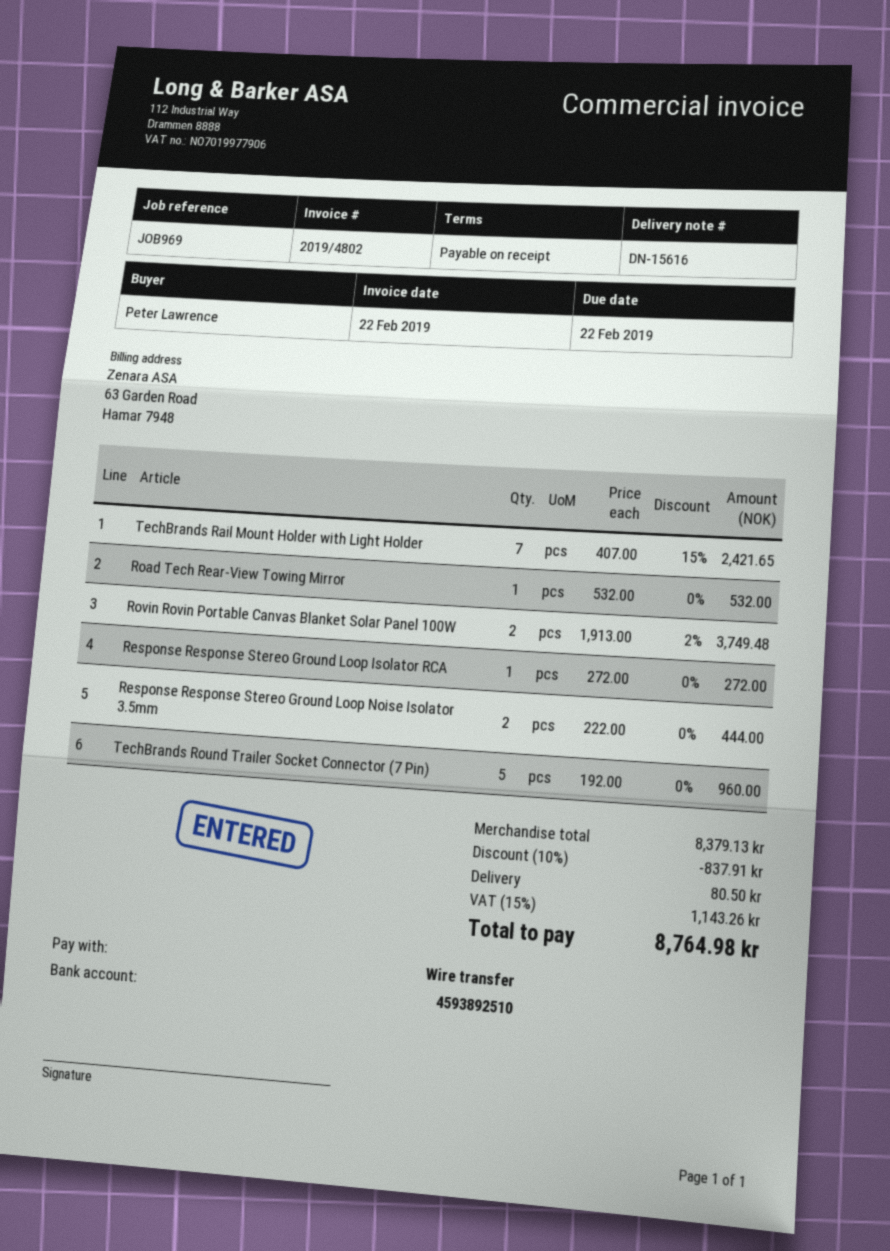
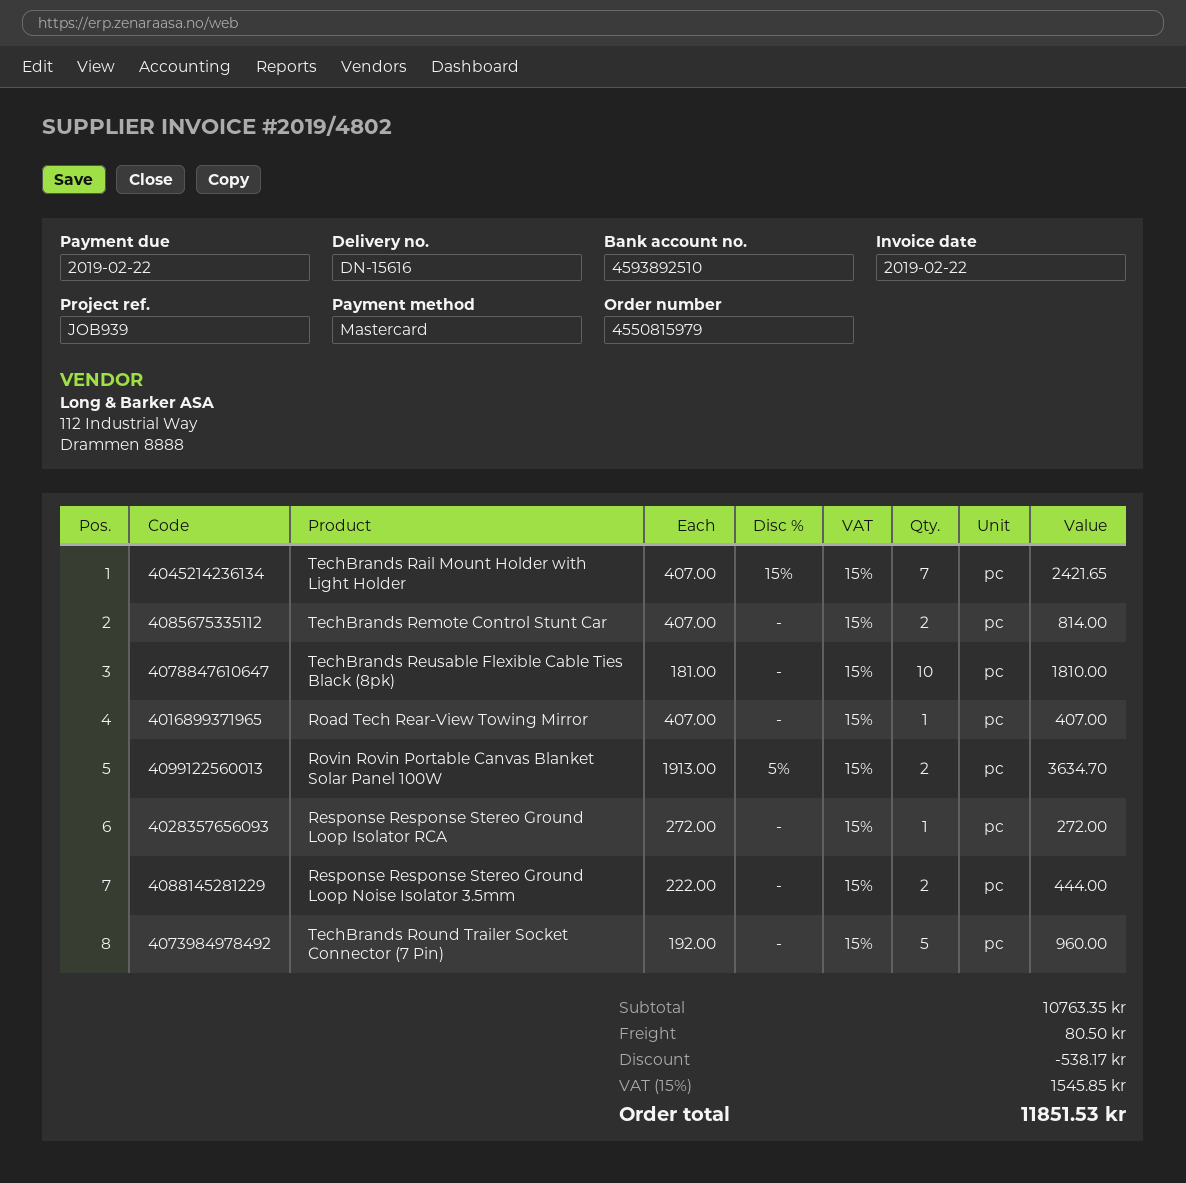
reference: JOB969 -> JOB939
payment method: bank transfer -> Mastercard
Road Tech Rear-View Towing Mirror: 1 x 532.00 = 532.00 -> 1 x 407.00 = 407.00
Rovin Rovin Portable Canvas Blanket Solar Panel 100W: 2 x 1913.00 - 2% = 3749.48 -> 2 x 1913.00 - 5% = 3634.70
TechBrands Remote Control Stunt Car: none -> 2 x 407.00 = 814.00
TechBrands Reusable Flexible Cable Ties Black (8pk): none -> 10 x 181.00 = 1810.00
subtotal: 8379.13 -> 10763.35
discount: 837.91 -> 538.17
tax: 15% = 1143.26 -> 15% = 1545.85
total: 8764.98 -> 11851.53

